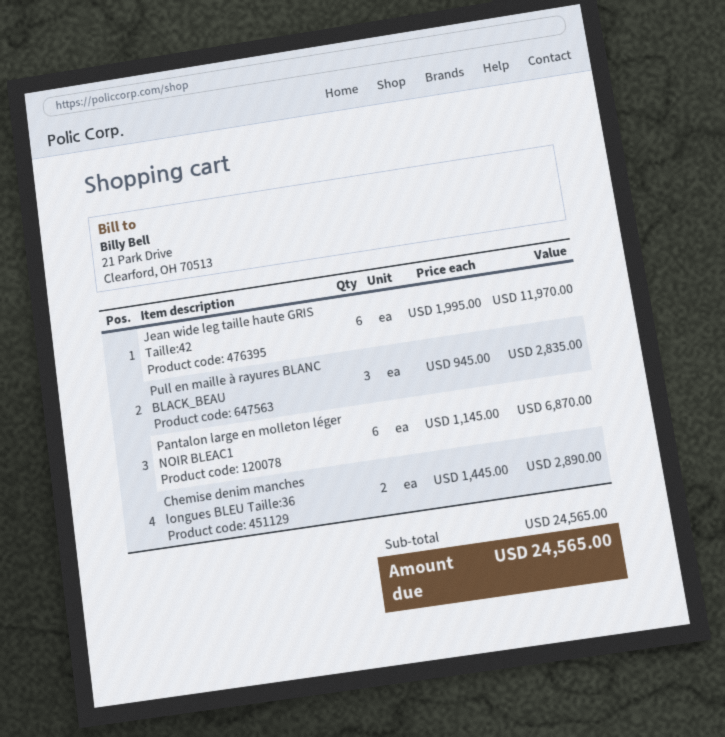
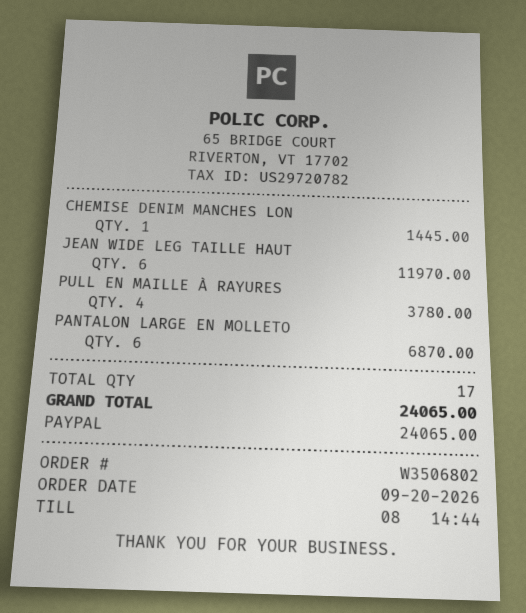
Pull en maille à rayures BLANC BLACK_BEAU: 3 for 2835.00 -> 4 for 3780.00
Chemise denim manches longues BLEU Taille:36: 2 for 2890.00 -> 1 for 1445.00
total: 24565.00 -> 24065.00

